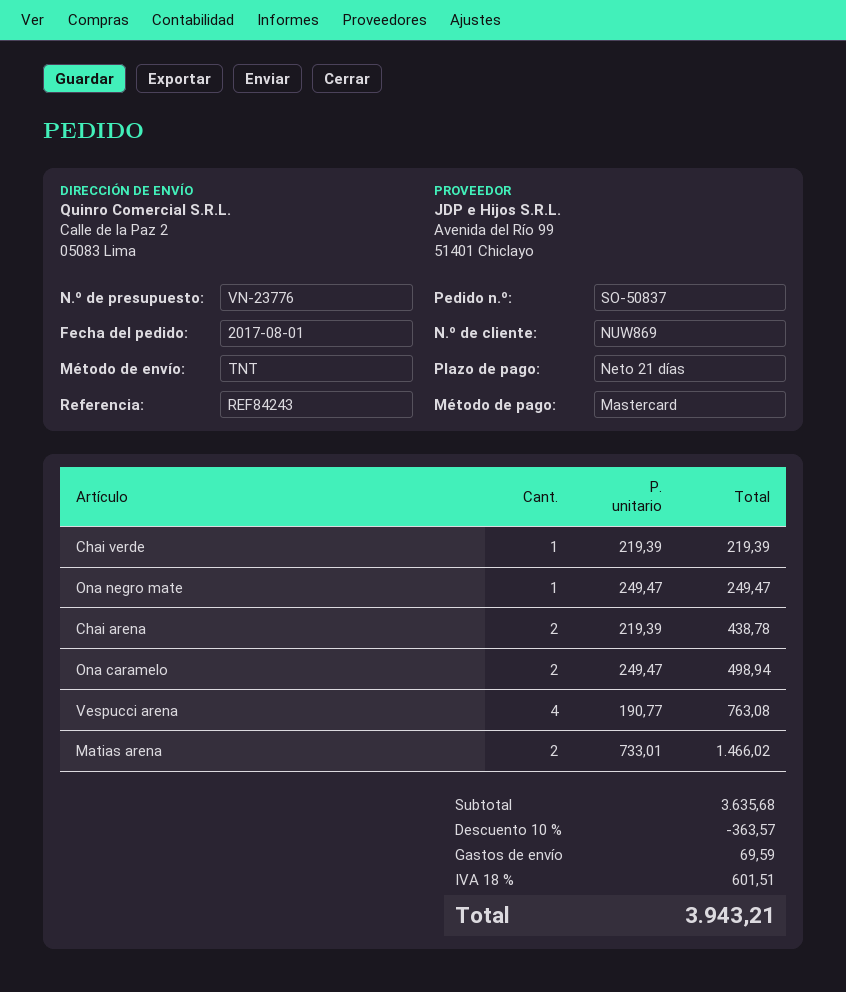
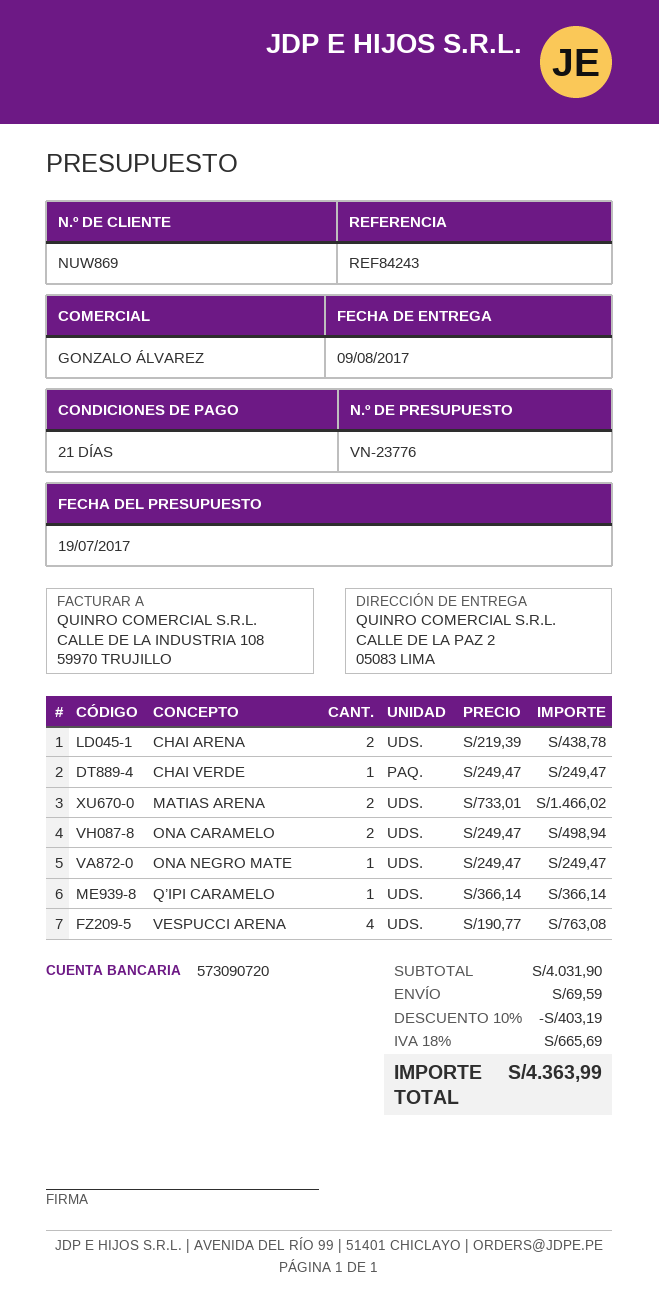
Chai verde: 1 x 219.39 = 219.39 -> 1 x 249.47 = 249.47
Q’IPI CARAMELO: none -> 1 x 366.14 = 366.14
subtotal: 3635.68 -> 4031.90
discount: 10% = 363.57 -> 10% = 403.19
tax: 18% = 601.51 -> 18% = 665.69
total: 3943.21 -> 4363.99

